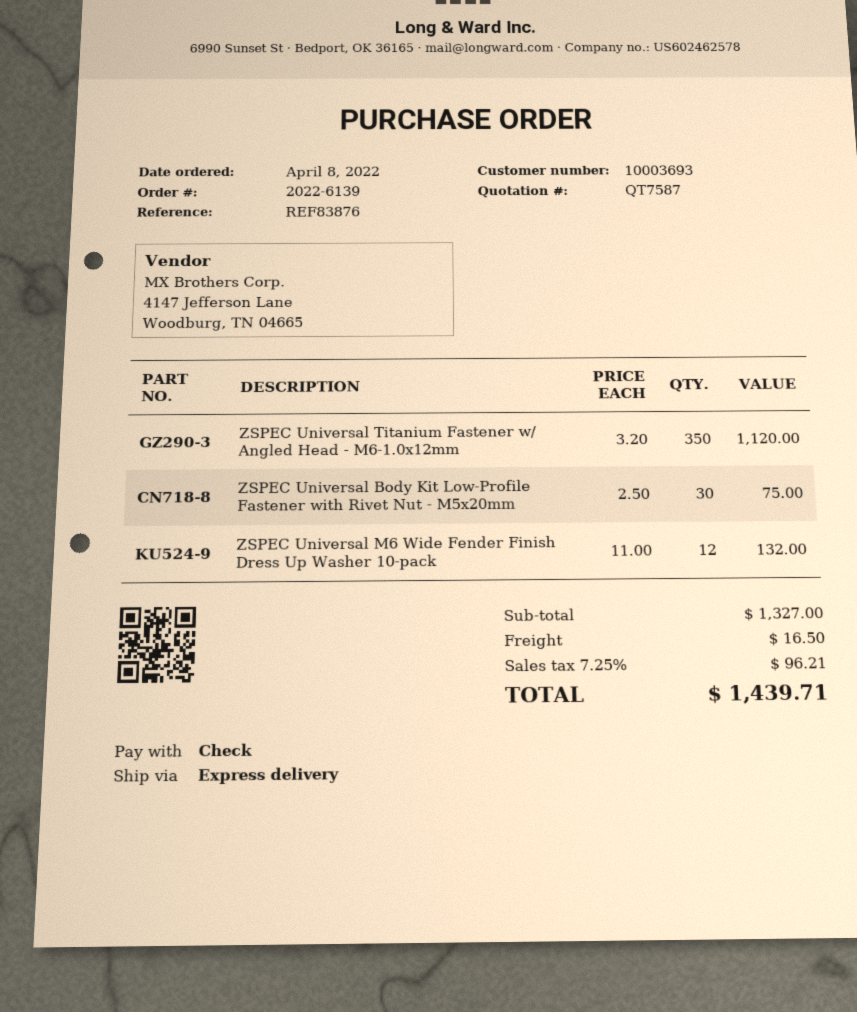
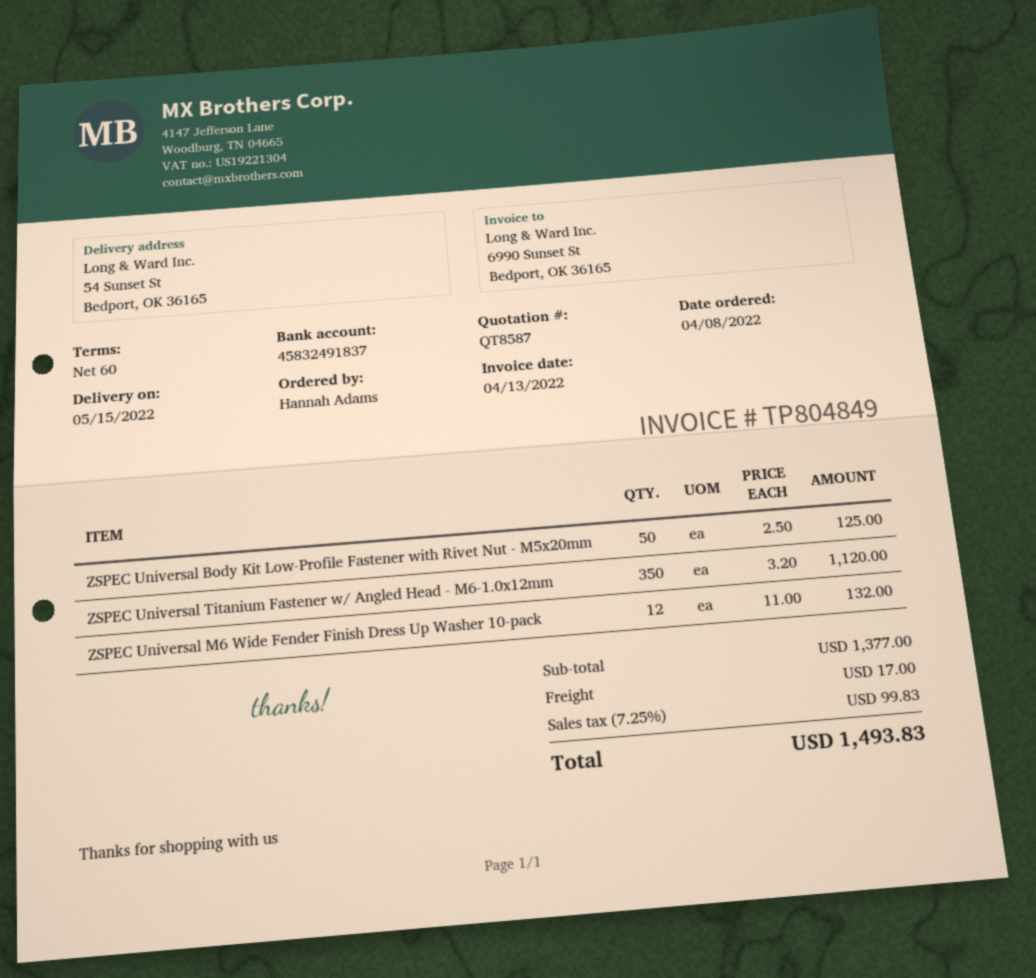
quote number: QT7587 -> QT8587
ZSPEC Universal Body Kit Low-Profile Fastener with Rivet Nut - M5x20mm: 30 x 2.50 = 75.00 -> 50 x 2.50 = 125.00
subtotal: 1327.00 -> 1377.00
shipping: 16.50 -> 17.00
tax: 7.25% = 96.21 -> 7.25% = 99.83
total: 1439.71 -> 1493.83

